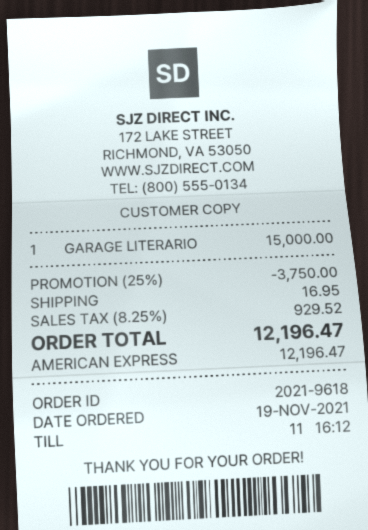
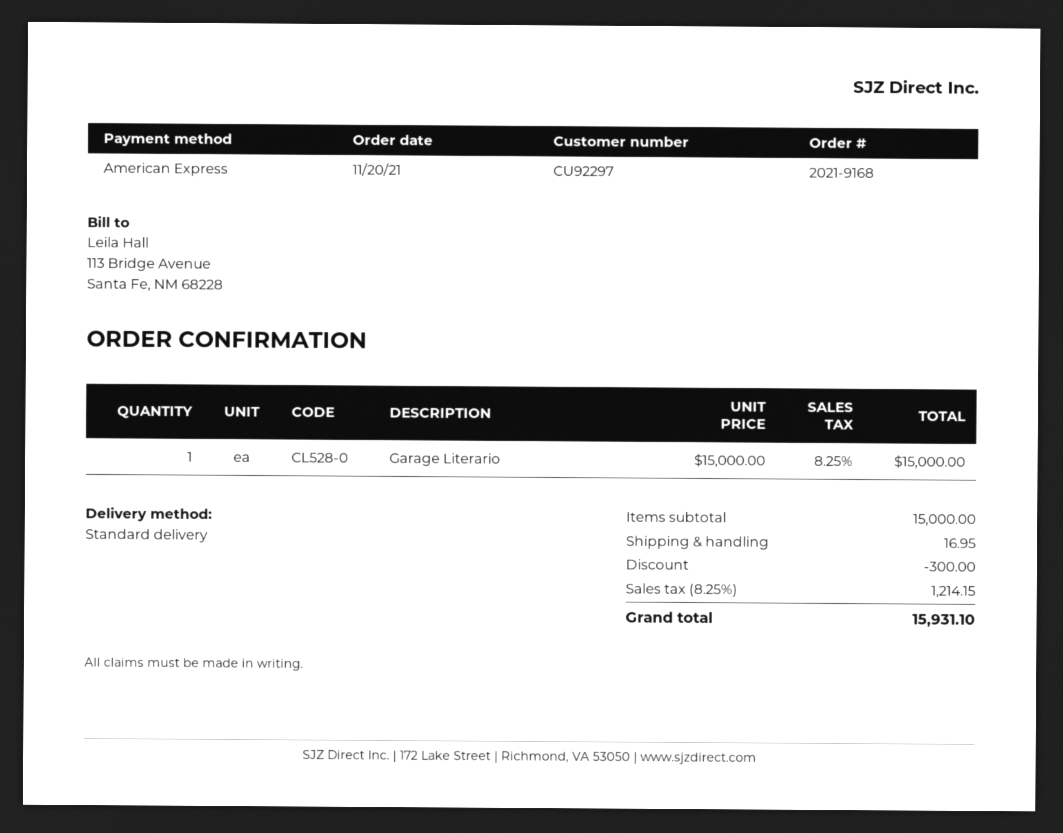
order number: 2021-9618 -> 2021-9168
order date: 2021-11-19 -> 2021-11-20
discount: 3750.00 -> 300.00
tax: 8.25% = 929.52 -> 8.25% = 1214.15
total: 12196.47 -> 15931.10

